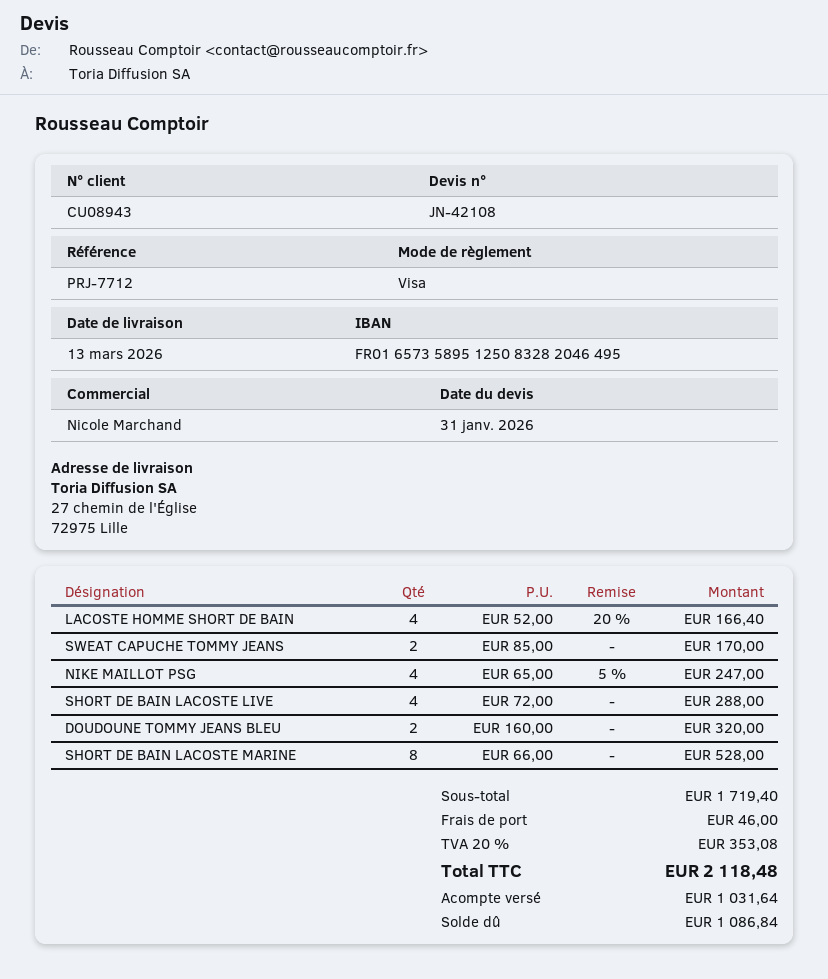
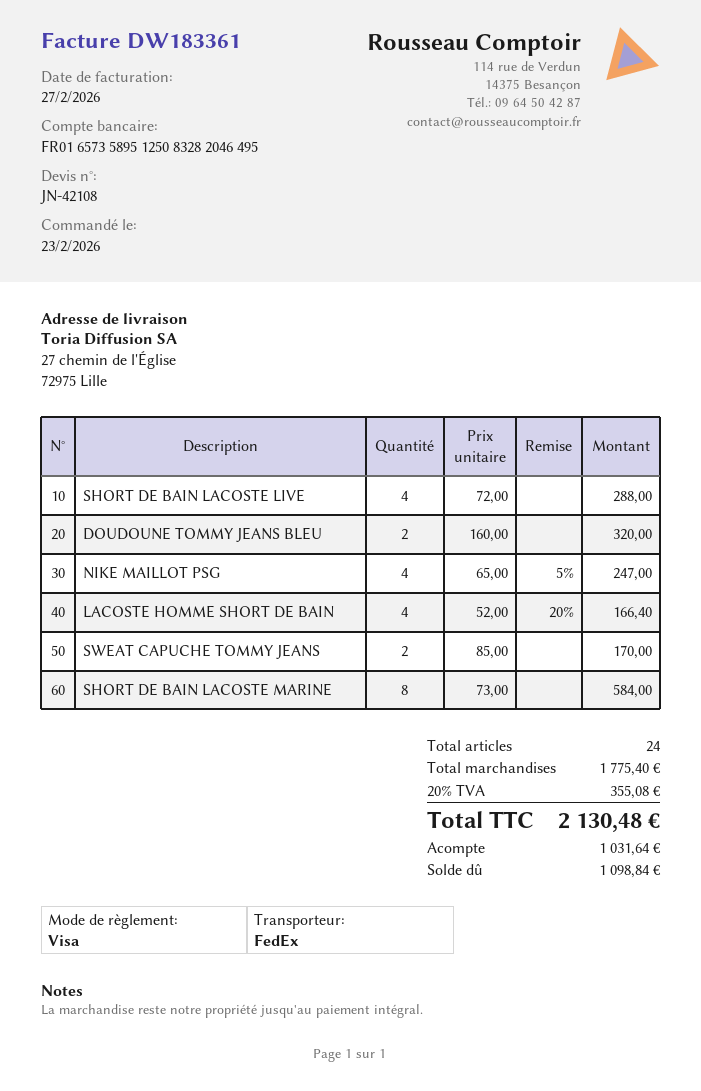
SHORT DE BAIN LACOSTE MARINE: 8 x 66.00 = 528.00 -> 8 x 73.00 = 584.00
subtotal: 1719.40 -> 1775.40
shipping: 46.00 -> none
tax: 20% = 353.08 -> 20% = 355.08
total: 2118.48 -> 2130.48
balance: 1086.84 -> 1098.84

